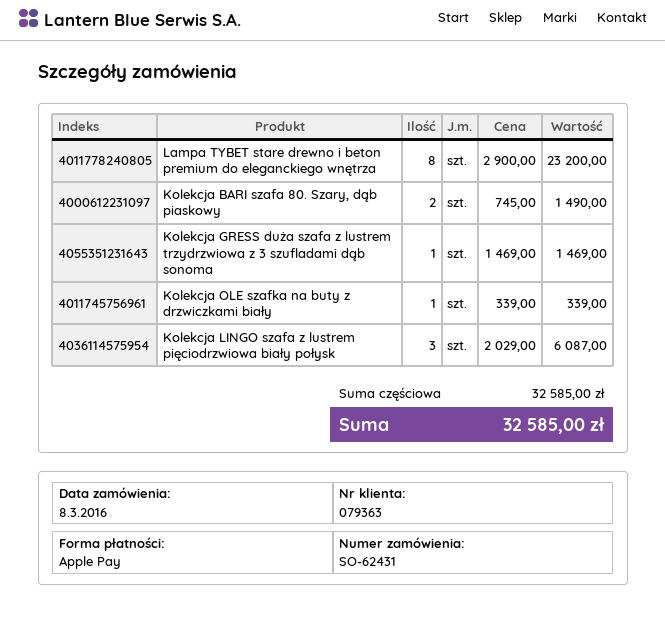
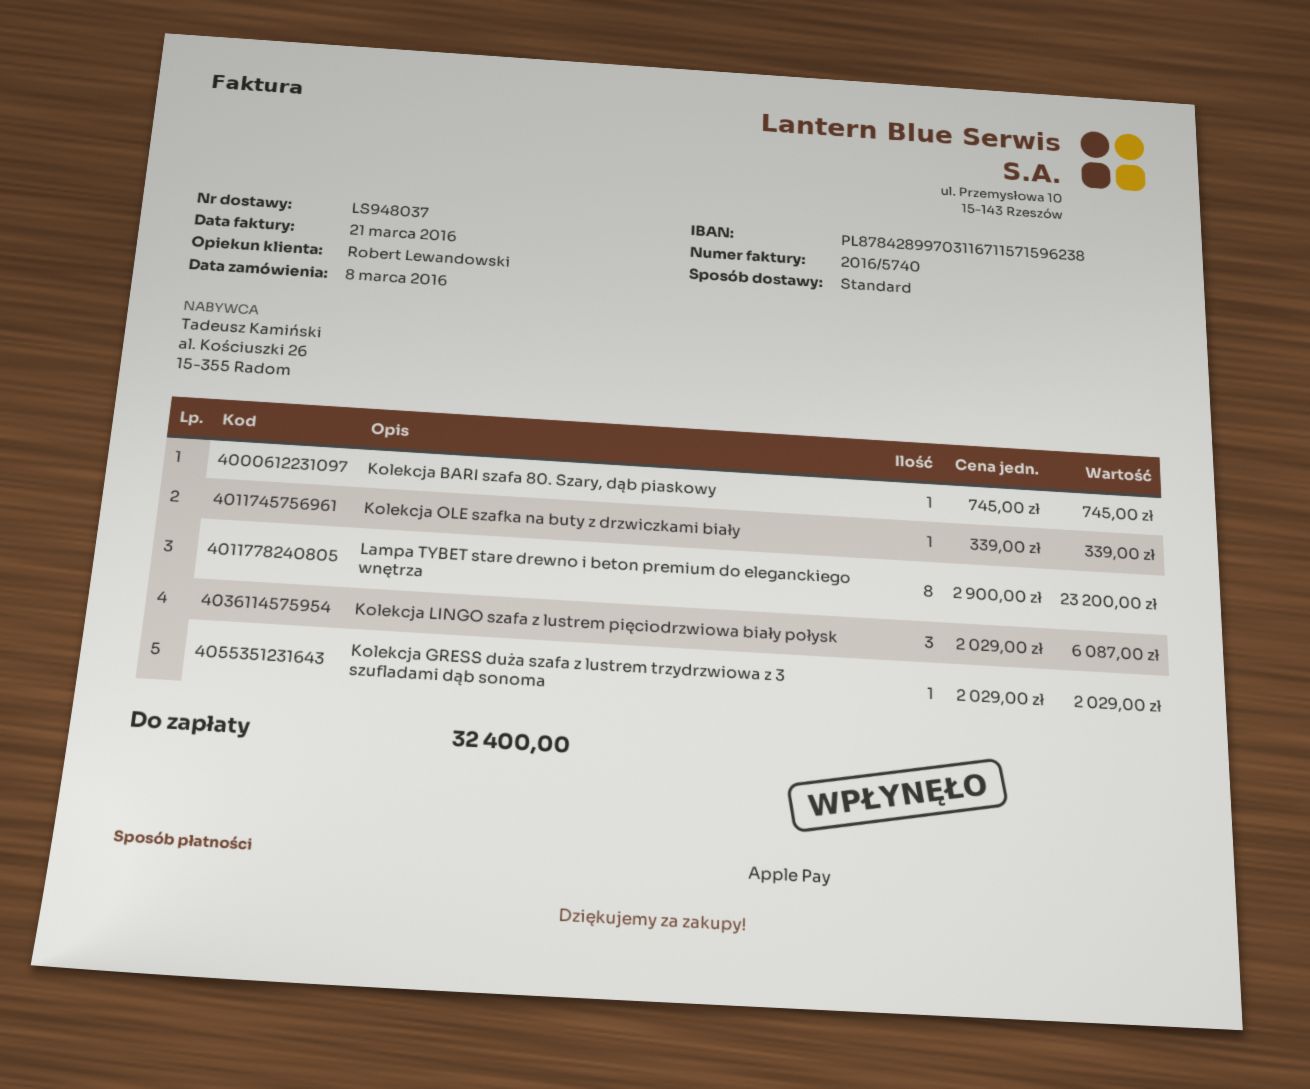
Kolekcja BARI szafa 80. Szary, dąb piaskowy: 2 x 745.00 = 1490.00 -> 1 x 745.00 = 745.00
Kolekcja GRESS duża szafa z lustrem trzydrzwiowa z 3 szufladami dąb sonoma: 1 x 1469.00 = 1469.00 -> 1 x 2029.00 = 2029.00
total: 32585.00 -> 32400.00

